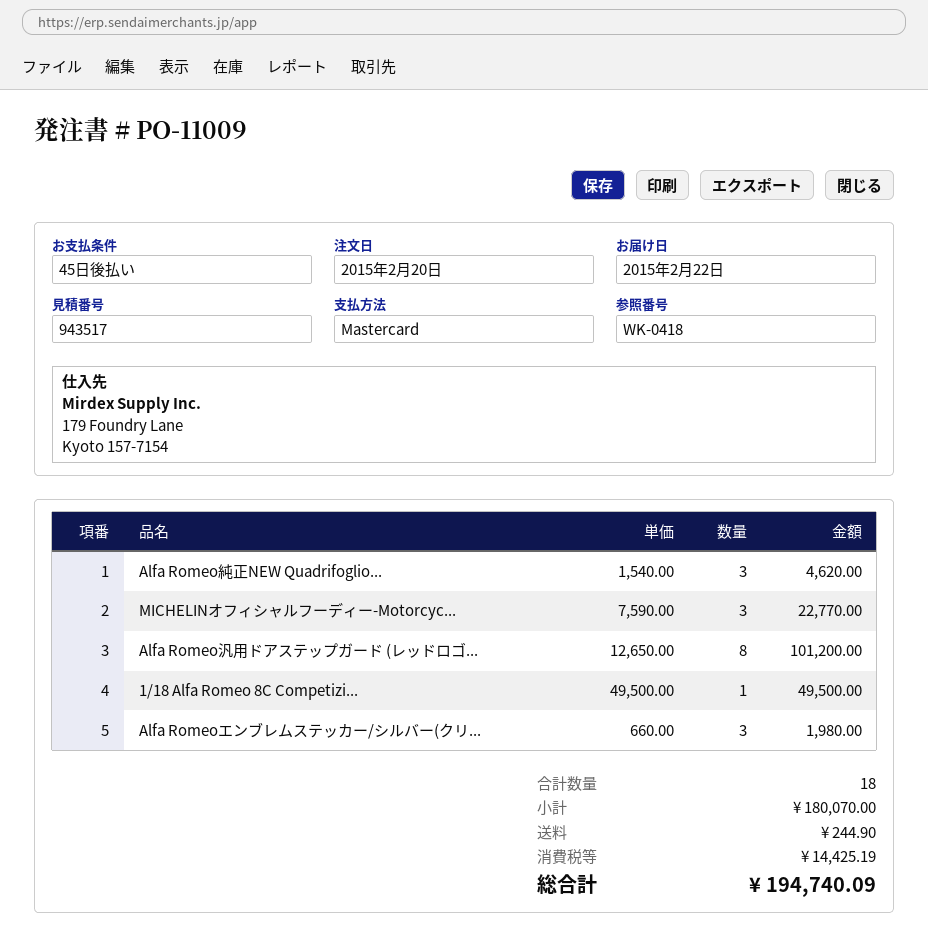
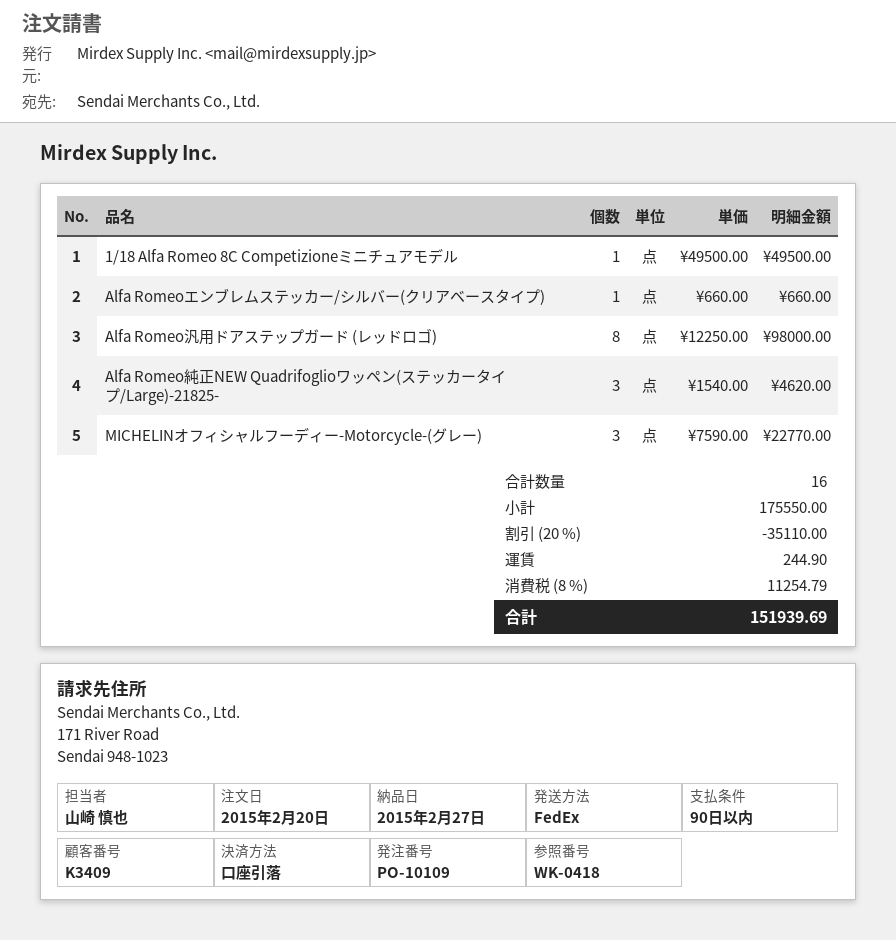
order number: PO-11009 -> PO-10109
delivery date: 2015-02-22 -> 2015-02-27
payment terms: 45 days -> 90 days
payment method: Mastercard -> direct debit
Alfa Romeo汎用ドアステップガード (レッドロゴ...: 8 x 12650.00 = 101200.00 -> 8 x 12250.00 = 98000.00
Alfa Romeoエンブレムステッカー/シルバー(クリ...: 3 x 660.00 = 1980.00 -> 1 x 660.00 = 660.00
total quantity: 18 -> 16
subtotal: 180070.00 -> 175550.00
discount: none -> 20% = 35110.00
tax: 14425.19 -> 11254.79
total: 194740.09 -> 151939.69

